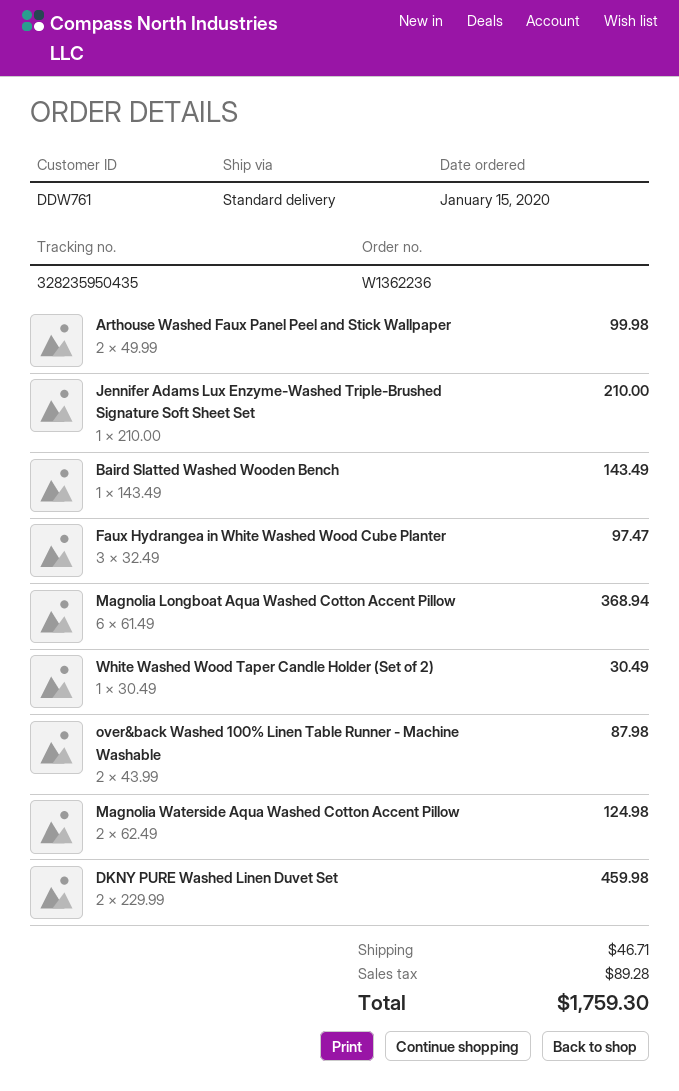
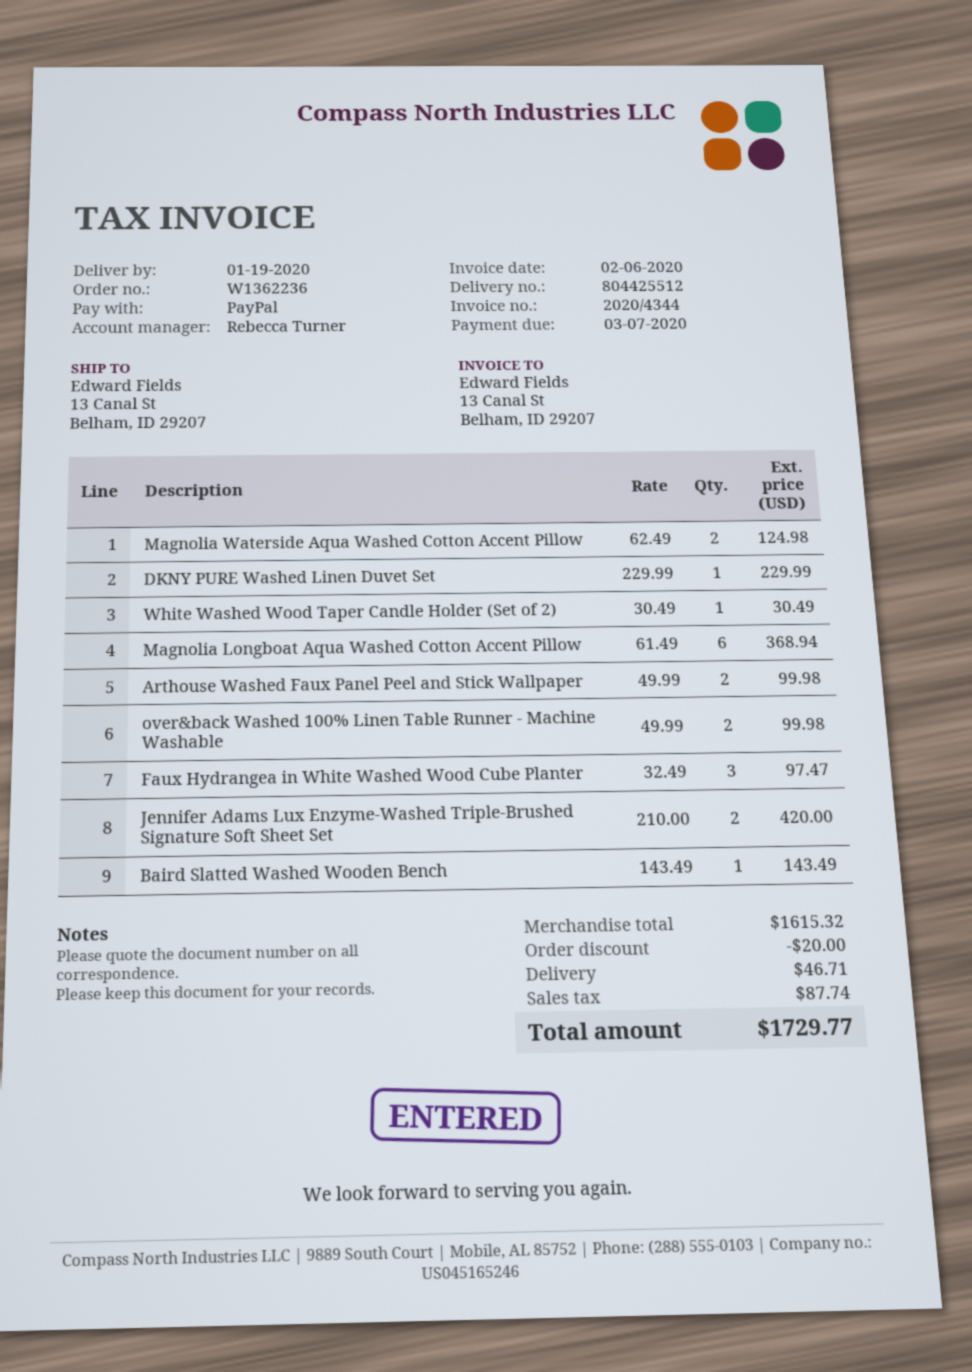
Jennifer Adams Lux Enzyme-Washed Triple-Brushed Signature Soft Sheet Set: 1 x 210.00 = 210.00 -> 2 x 210.00 = 420.00
over&back Washed 100% Linen Table Runner - Machine Washable: 2 x 43.99 = 87.98 -> 2 x 49.99 = 99.98
DKNY PURE Washed Linen Duvet Set: 2 x 229.99 = 459.98 -> 1 x 229.99 = 229.99
discount: none -> 20.00
tax: 89.28 -> 87.74
total: 1759.30 -> 1729.77

